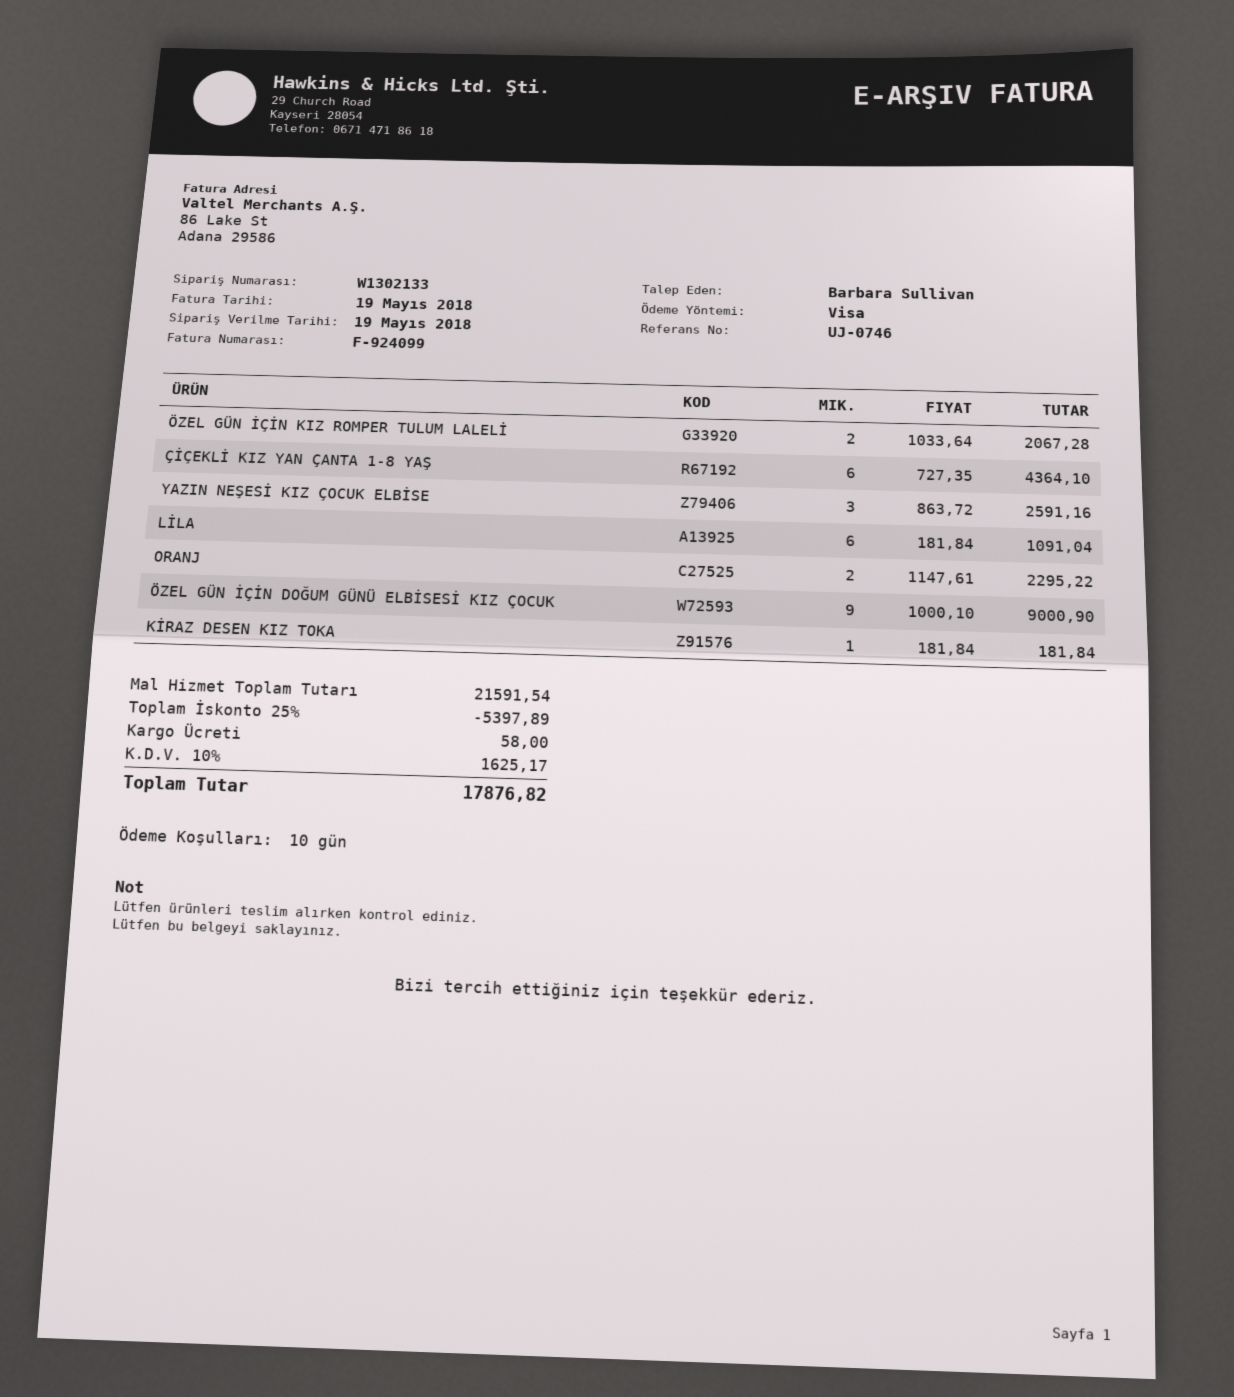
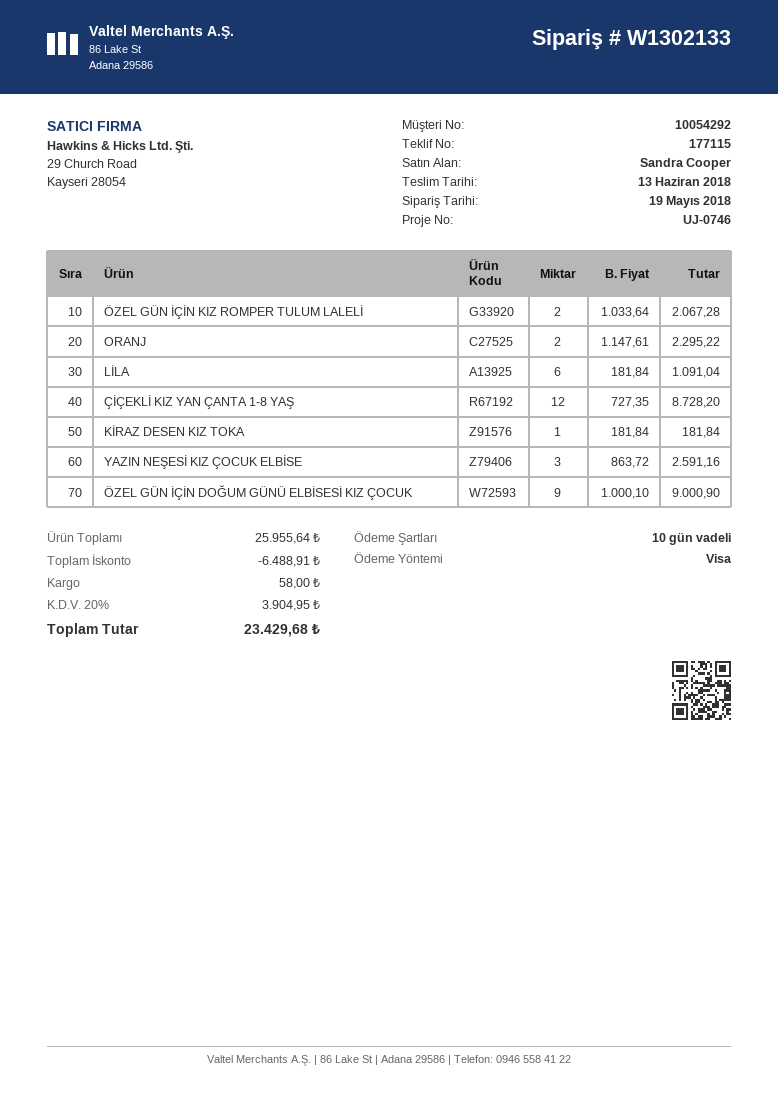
ordered by: Barbara Sullivan -> Sandra Cooper
ÇİÇEKLİ KIZ YAN ÇANTA 1-8 YAŞ: 6 x 727.35 = 4364.10 -> 12 x 727.35 = 8728.20
subtotal: 21591.54 -> 25955.64
discount: 5397.89 -> 6488.91
tax: 10% = 1625.17 -> 20% = 3904.95
total: 17876.82 -> 23429.68

